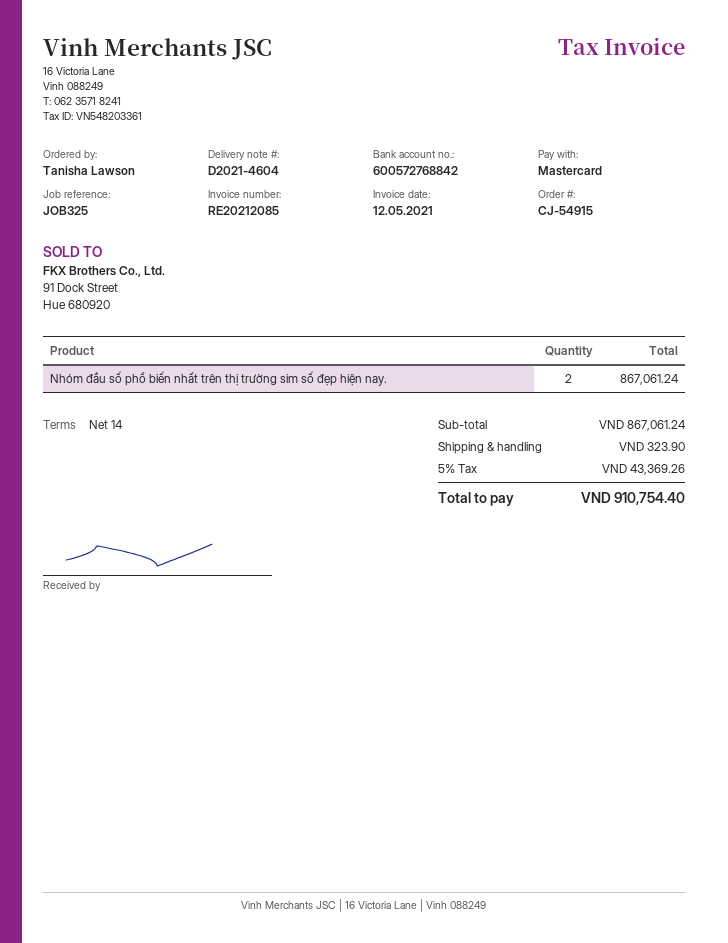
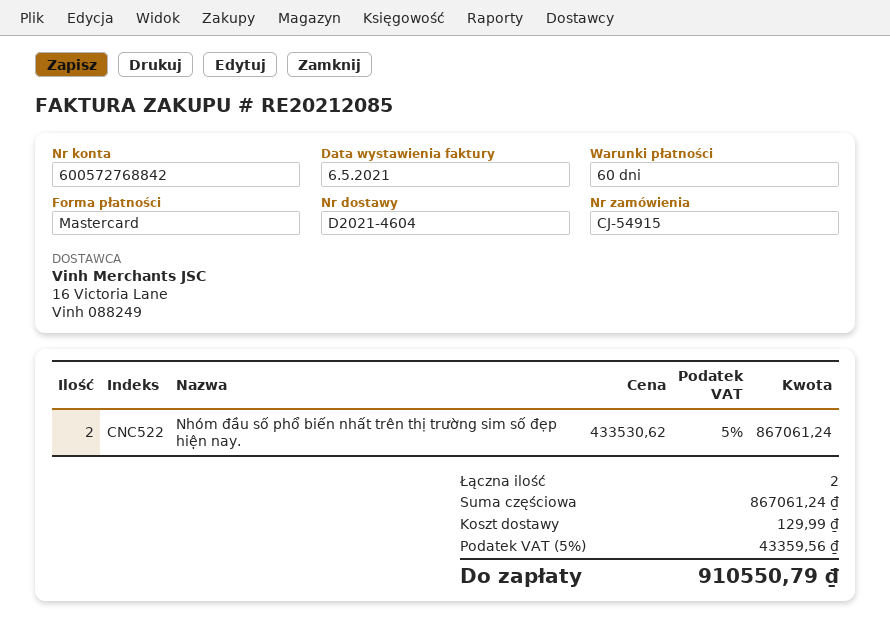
invoice date: 2021-05-12 -> 2021-05-06
payment terms: 14 days -> 60 days
shipping: 323.90 -> 129.99
tax: 5% = 43369.26 -> 5% = 43359.56
total: 910754.40 -> 910550.79

